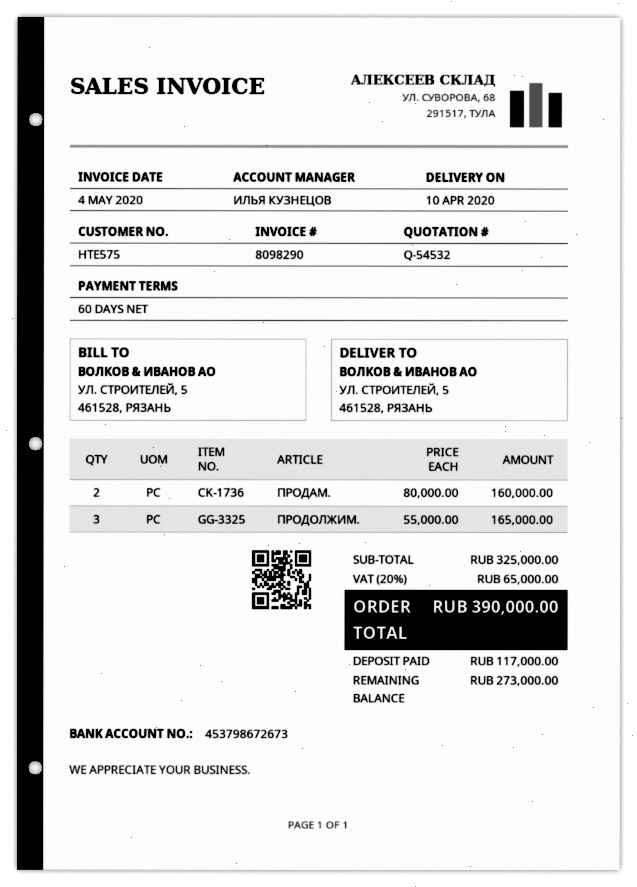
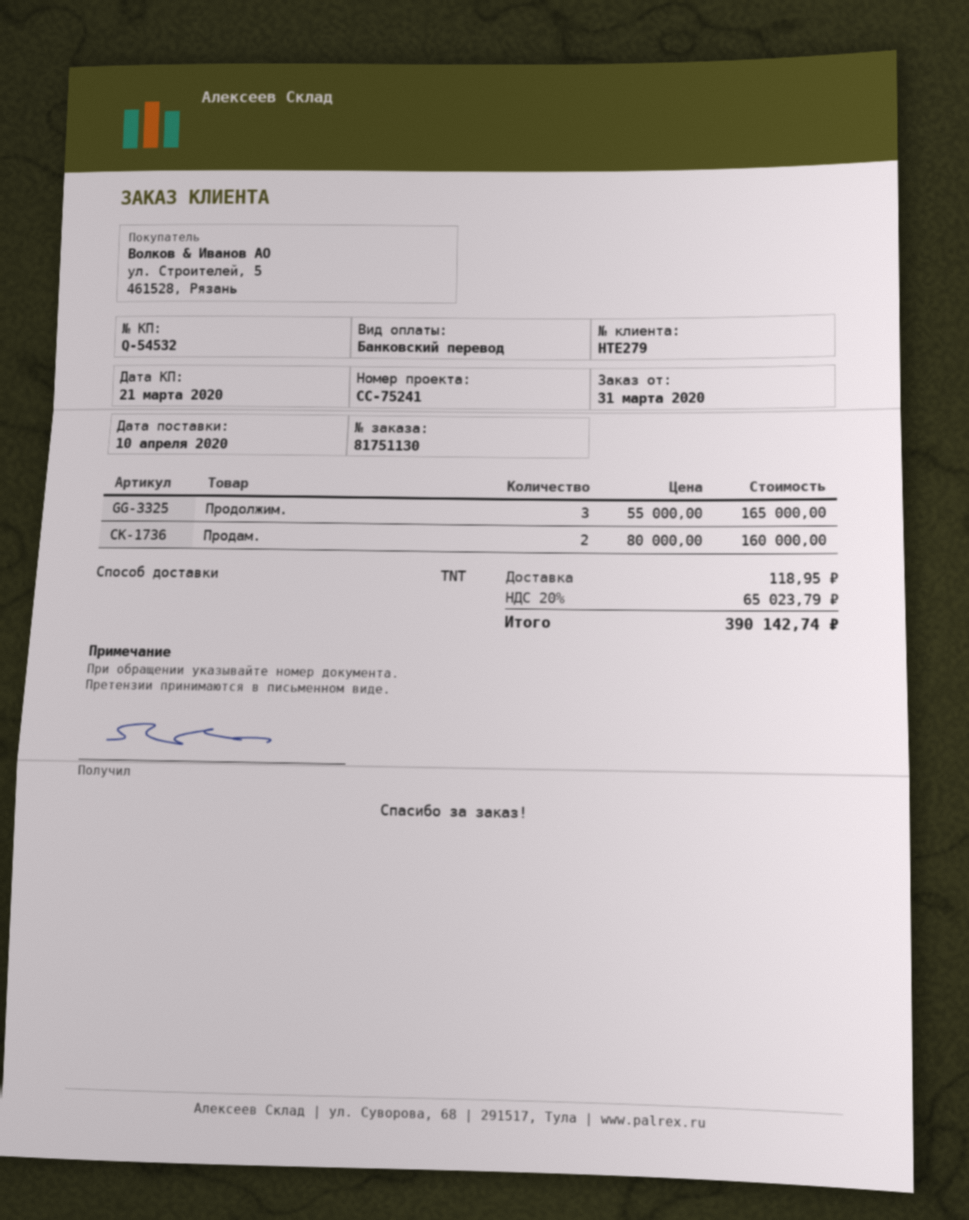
customer number: HTE575 -> HTE279
shipping: none -> 118.95
tax: 20% = 65000.00 -> 20% = 65023.79
total: 390000.00 -> 390142.74

